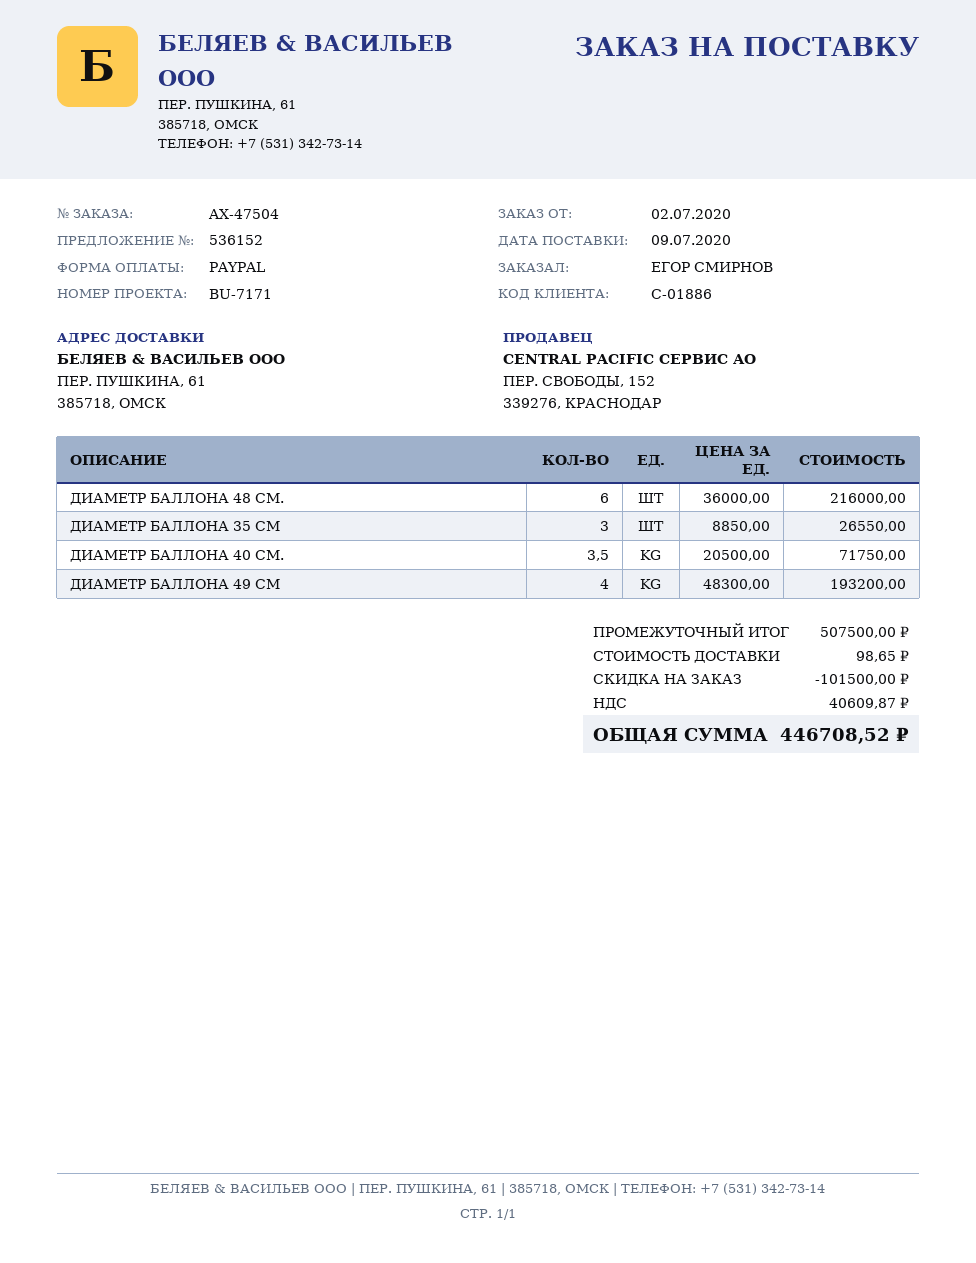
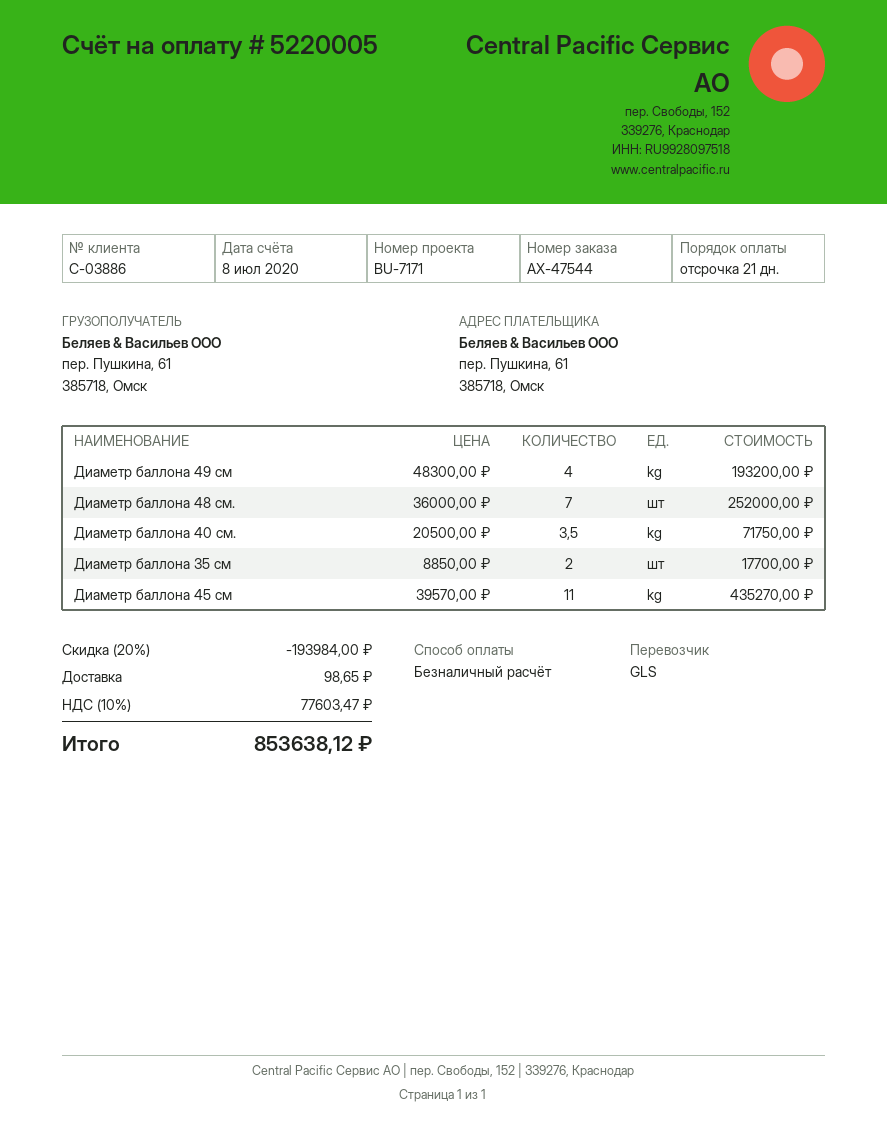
order number: AX-47504 -> AX-47544
customer number: C-01886 -> C-03886
payment method: PayPal -> bank transfer
ДИАМЕТР БАЛЛОНА 48 СМ.: 6 x 36000.00 = 216000.00 -> 7 x 36000.00 = 252000.00
ДИАМЕТР БАЛЛОНА 35 СМ: 3 x 8850.00 = 26550.00 -> 2 x 8850.00 = 17700.00
Диаметр баллона 45 см: none -> 11 x 39570.00 = 435270.00
discount: 101500.00 -> 193984.00
tax: 40609.87 -> 77603.47
total: 446708.52 -> 853638.12

